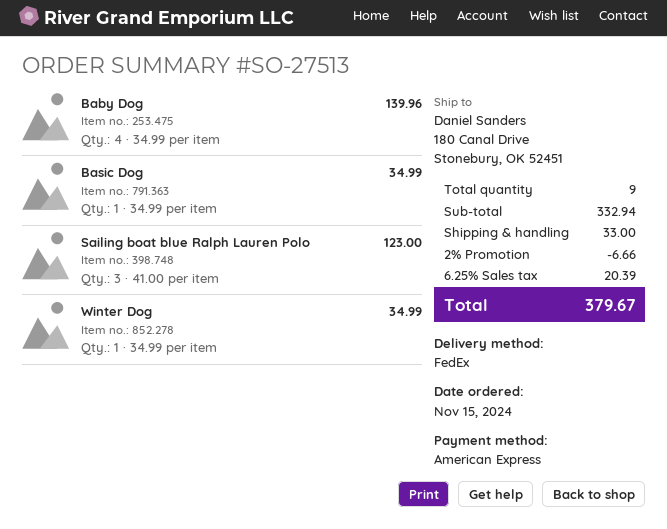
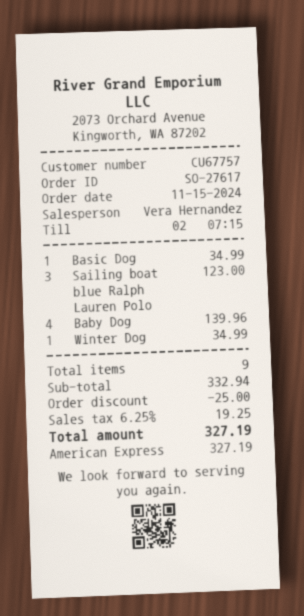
order number: SO-27513 -> SO-27617
discount: 6.66 -> 25.00
shipping: 33.00 -> none
tax: 6.25% = 20.39 -> 6.25% = 19.25
total: 379.67 -> 327.19

